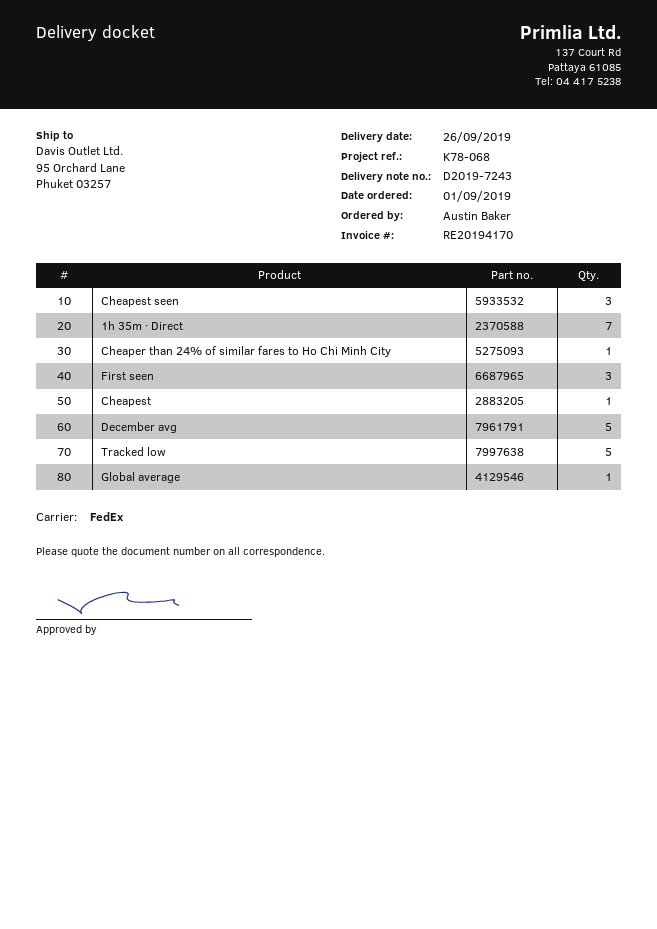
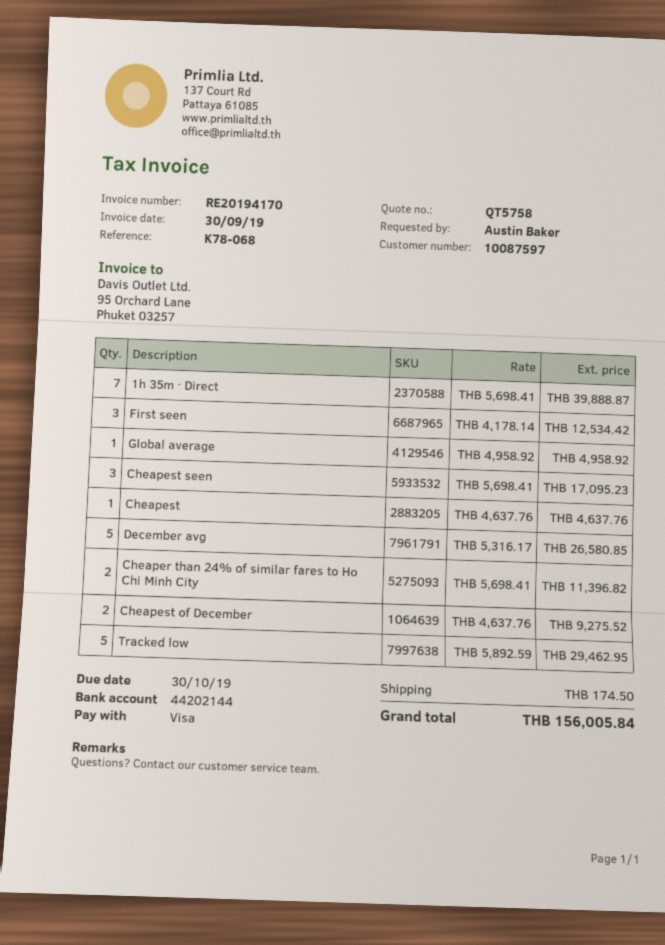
Cheaper than 24% of similar fares to Ho Chi Minh City: 1 -> 2
Cheapest of December: none -> 2

